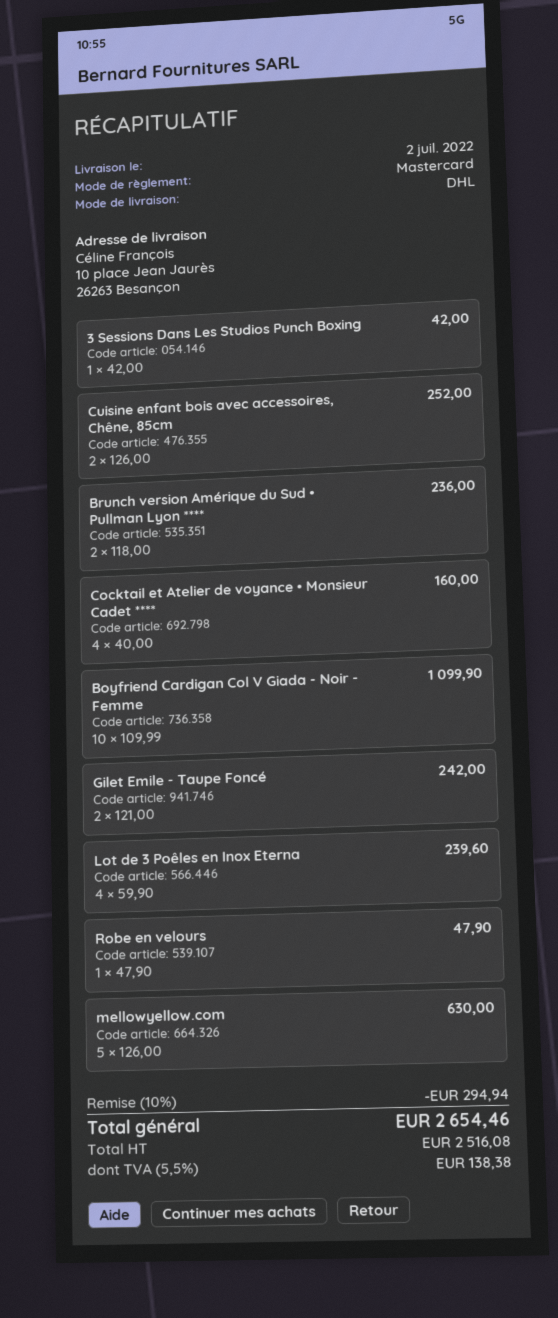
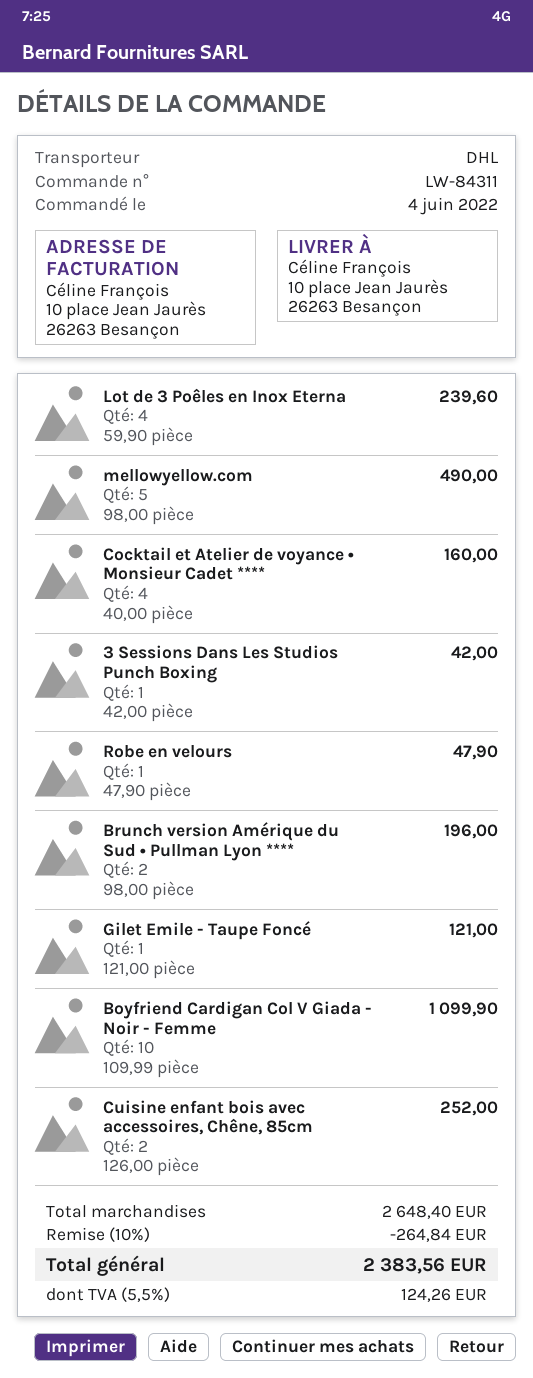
Brunch version Amérique du Sud • Pullman Lyon ****: 2 x 118.00 = 236.00 -> 2 x 98.00 = 196.00
Gilet Emile - Taupe Foncé: 2 x 121.00 = 242.00 -> 1 x 121.00 = 121.00
mellowyellow.com: 5 x 126.00 = 630.00 -> 5 x 98.00 = 490.00
discount: 10% = 294.94 -> 10% = 264.84
tax: 5.5% = 138.38 -> 5.5% = 124.26
total: 2654.46 -> 2383.56

